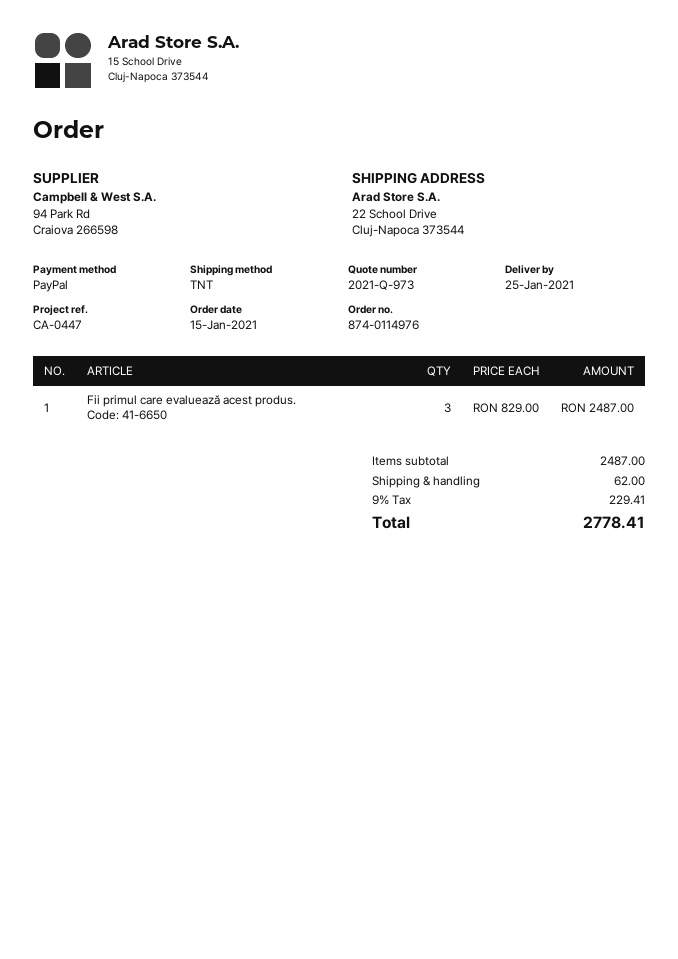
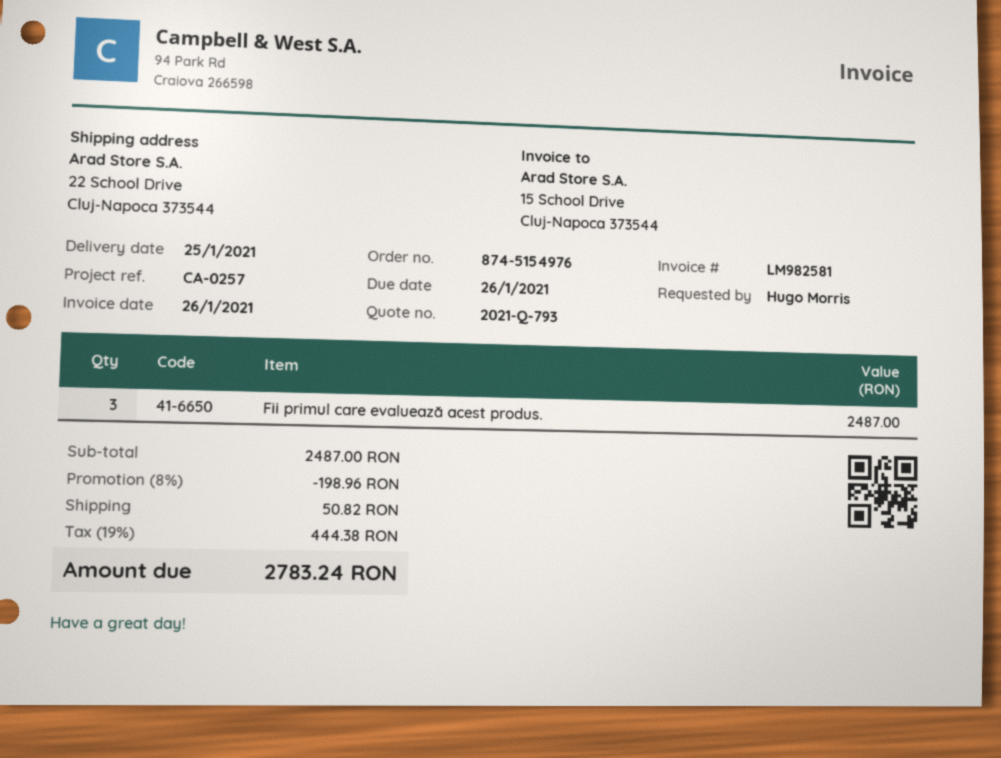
quote number: 2021-Q-973 -> 2021-Q-793
order number: 874-0114976 -> 874-5154976
reference: CA-0447 -> CA-0257
discount: none -> 8% = 198.96
shipping: 62.00 -> 50.82
tax: 9% = 229.41 -> 19% = 444.38
total: 2778.41 -> 2783.24

